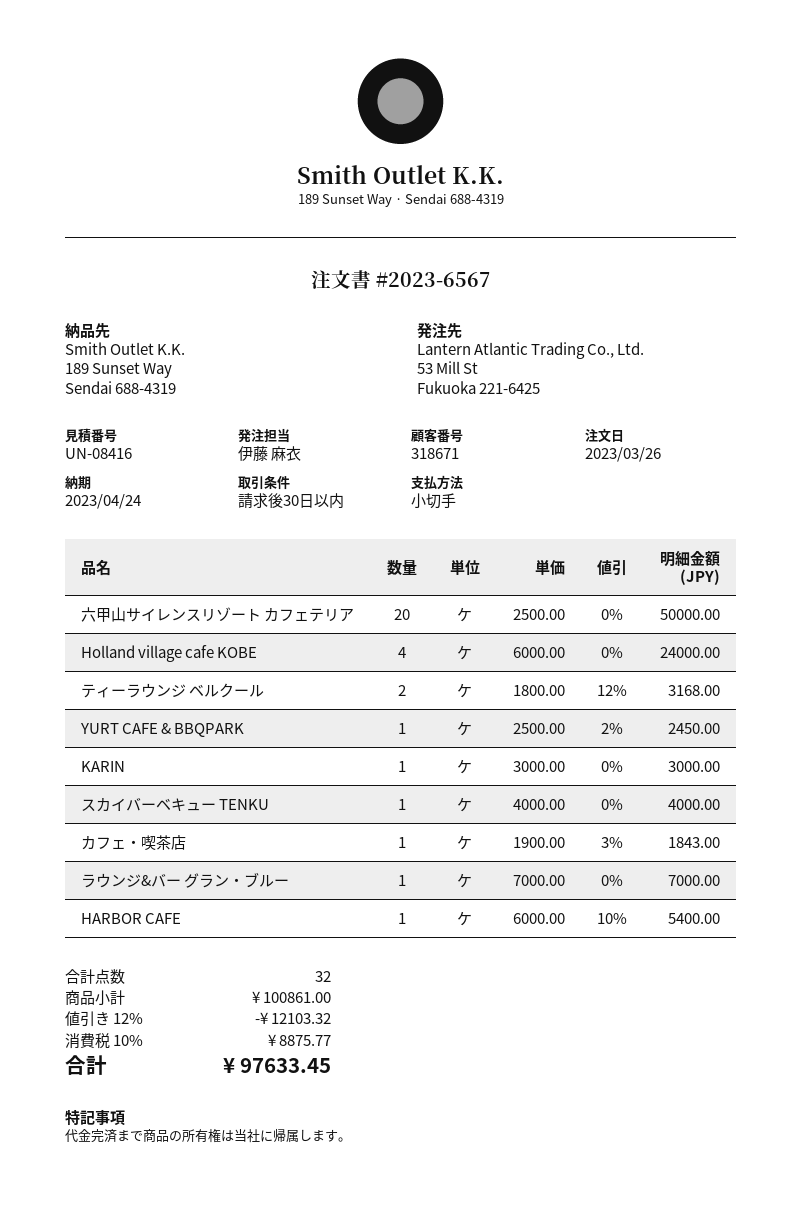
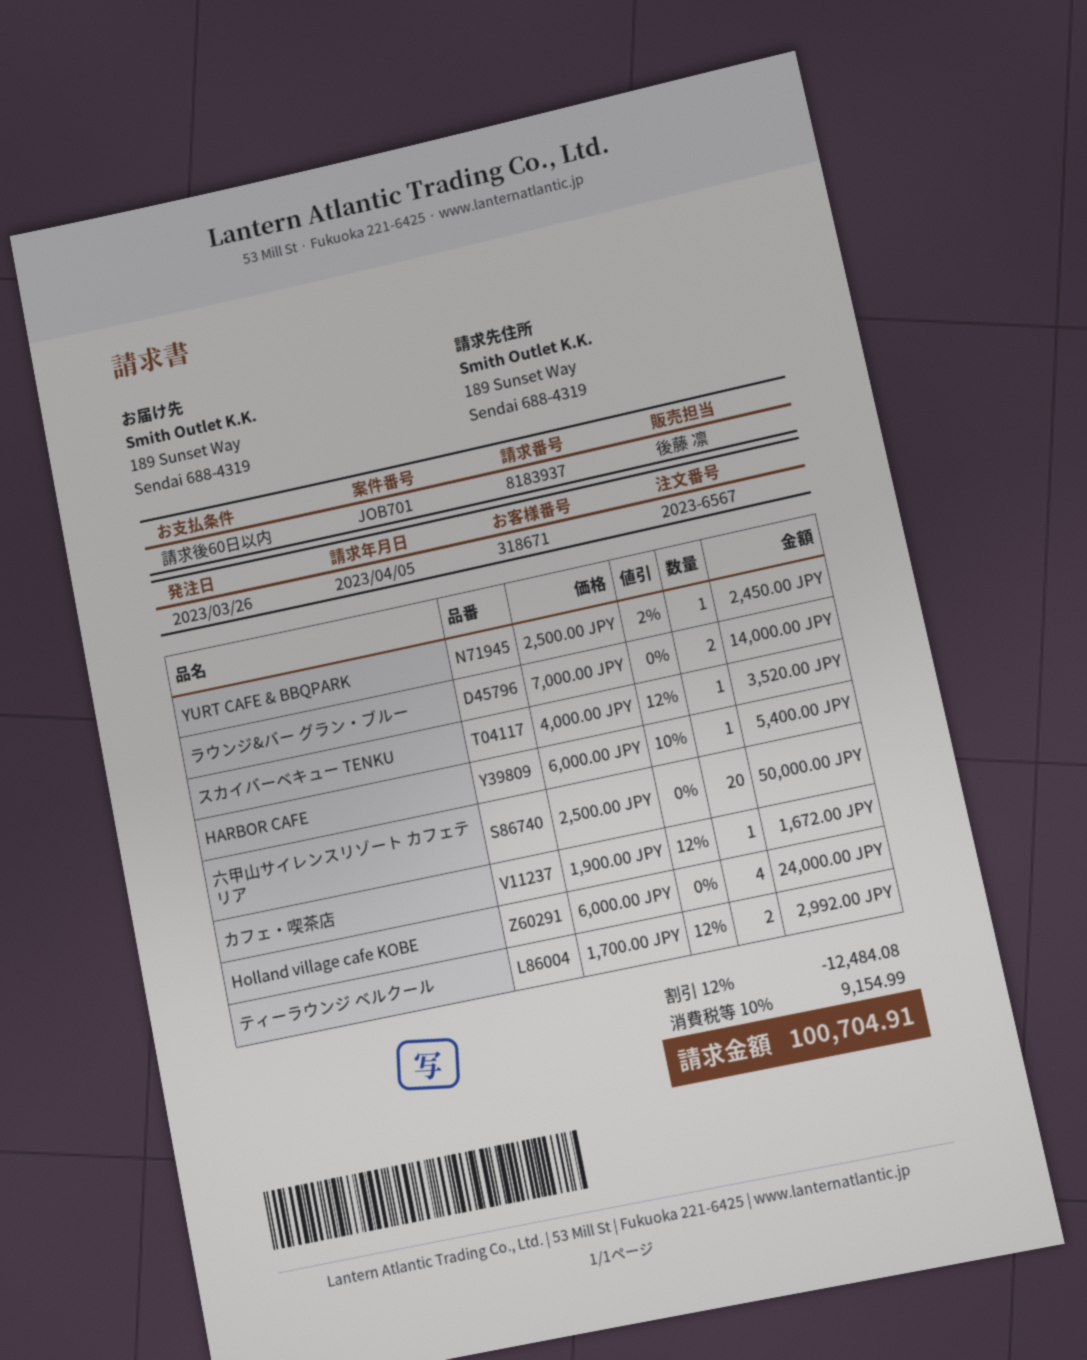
payment terms: 30 days -> 60 days
ティーラウンジ ベルクール: 2 x 1800.00 - 12% = 3168.00 -> 2 x 1700.00 - 12% = 2992.00
KARIN: 1 x 3000.00 = 3000.00 -> none
スカイバーベキュー TENKU: 1 x 4000.00 = 4000.00 -> 1 x 4000.00 - 12% = 3520.00
カフェ・喫茶店: 1 x 1900.00 - 3% = 1843.00 -> 1 x 1900.00 - 12% = 1672.00
ラウンジ&バー グラン・ブルー: 1 x 7000.00 = 7000.00 -> 2 x 7000.00 = 14000.00
discount: 12% = 12103.32 -> 12% = 12484.08
tax: 10% = 8875.77 -> 10% = 9154.99
total: 97633.45 -> 100704.91

